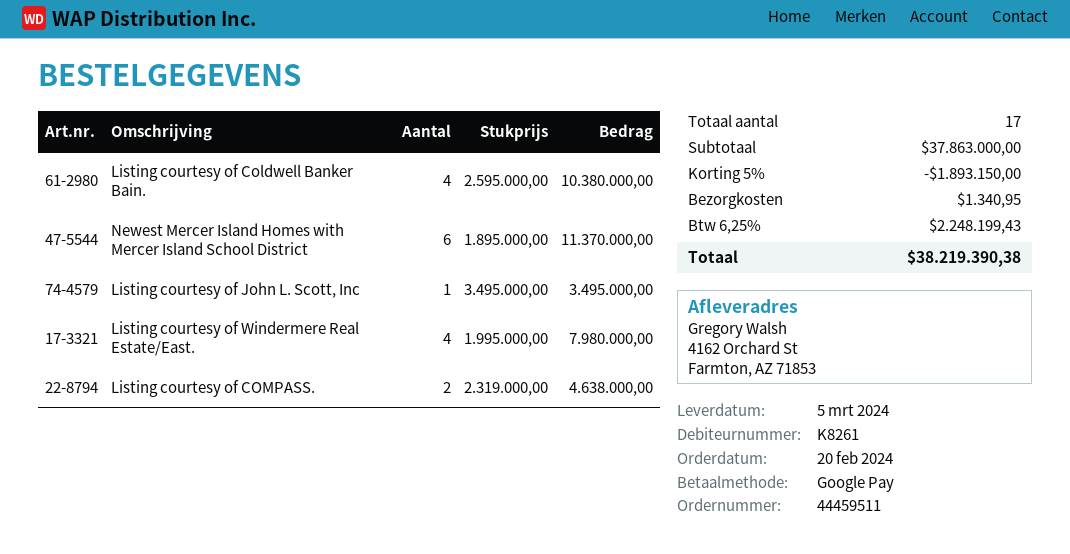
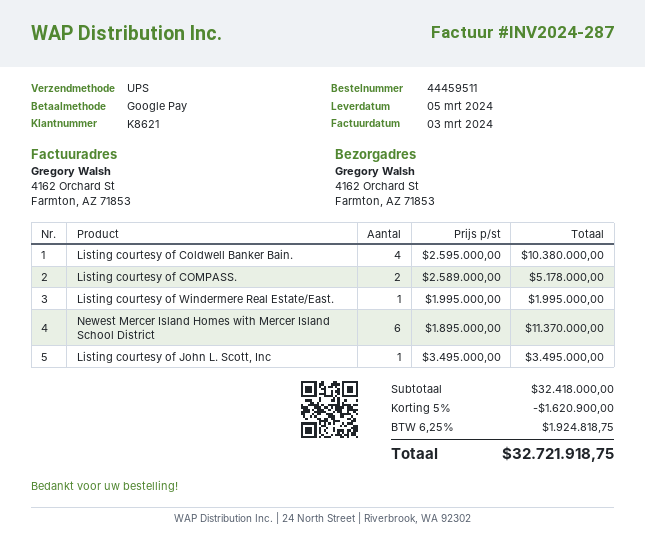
customer number: K8261 -> K8621
Listing courtesy of Windermere Real Estate/East.: 4 x 1995000.00 = 7980000.00 -> 1 x 1995000.00 = 1995000.00
Listing courtesy of COMPASS.: 2 x 2319000.00 = 4638000.00 -> 2 x 2589000.00 = 5178000.00
subtotal: 37863000.00 -> 32418000.00
discount: 5% = 1893150.00 -> 5% = 1620900.00
shipping: 1340.95 -> none
tax: 6.25% = 2248199.43 -> 6.25% = 1924818.75
total: 38219390.38 -> 32721918.75

